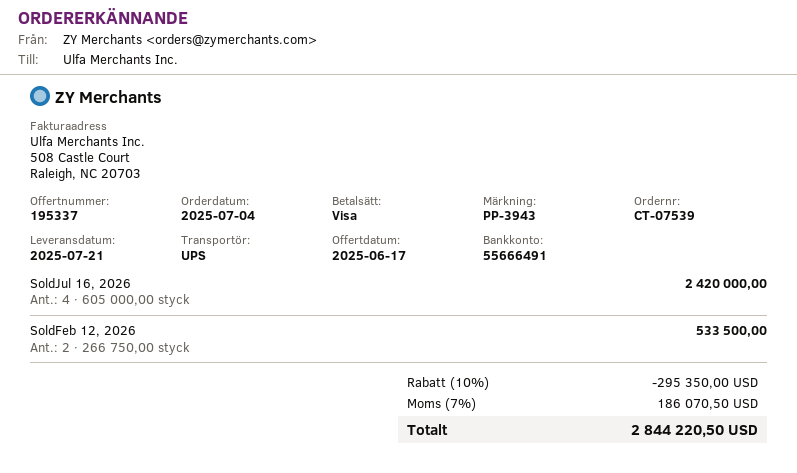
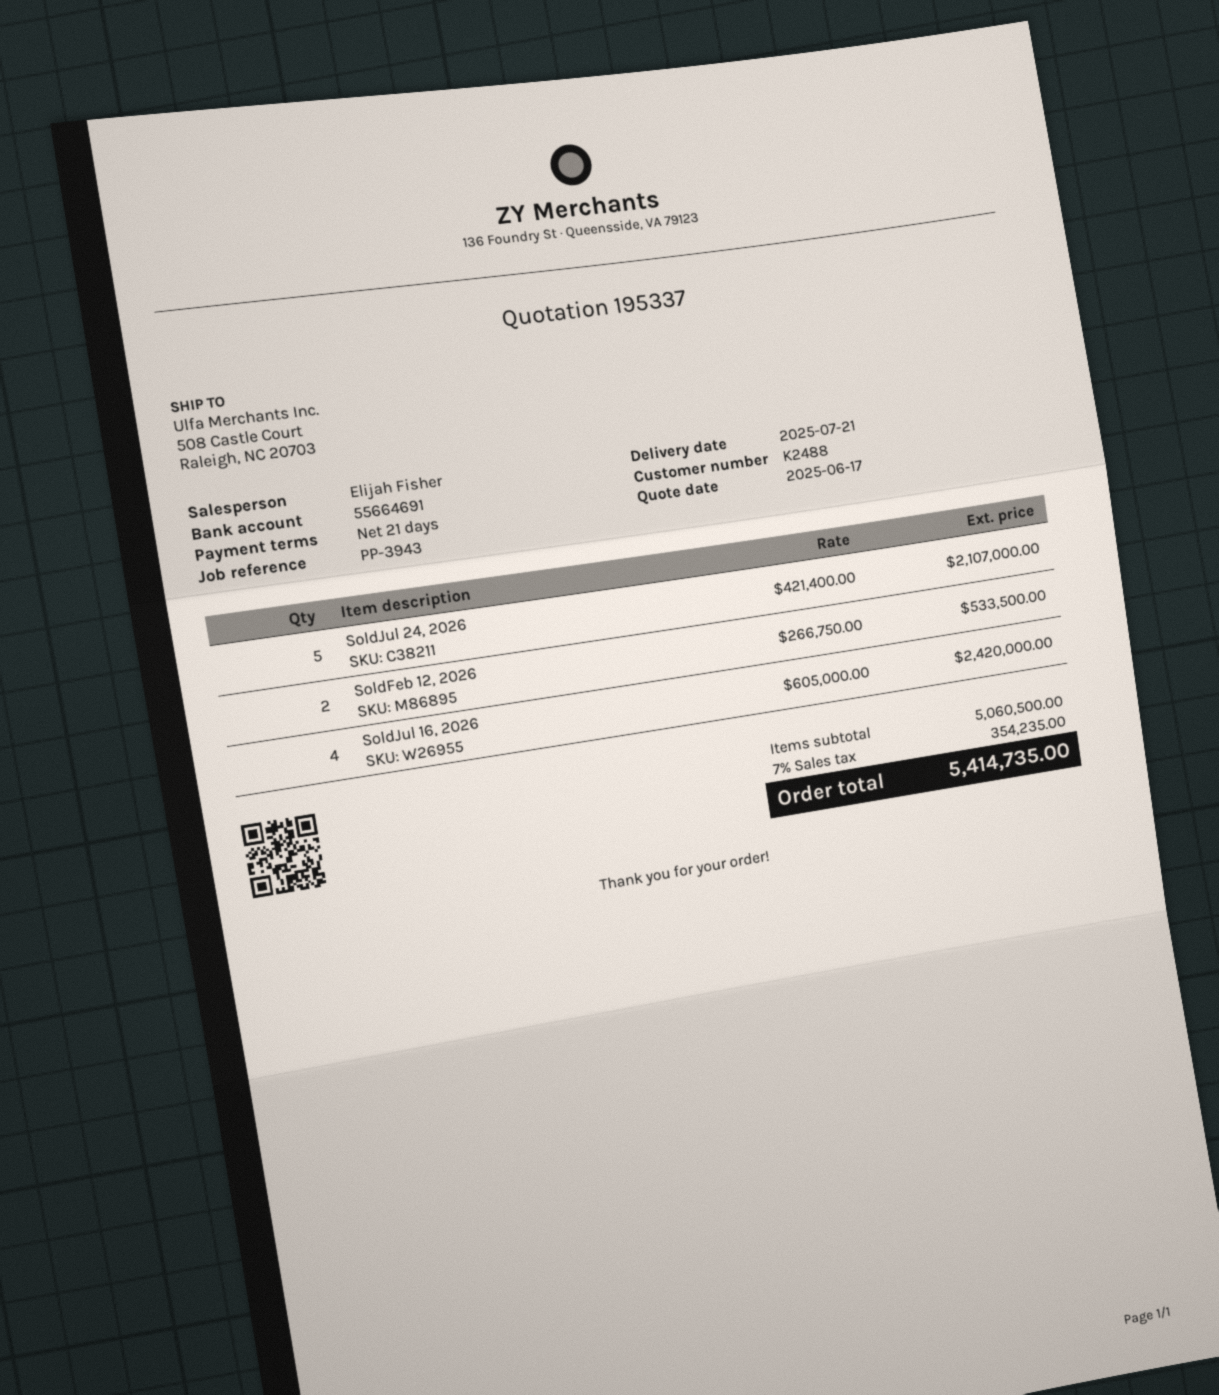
bank account: 55666491 -> 55664691
SoldJul 24, 2026: none -> 5 x 421400.00 = 2107000.00
discount: 10% = 295350.00 -> none
tax: 7% = 186070.50 -> 7% = 354235.00
total: 2844220.50 -> 5414735.00

